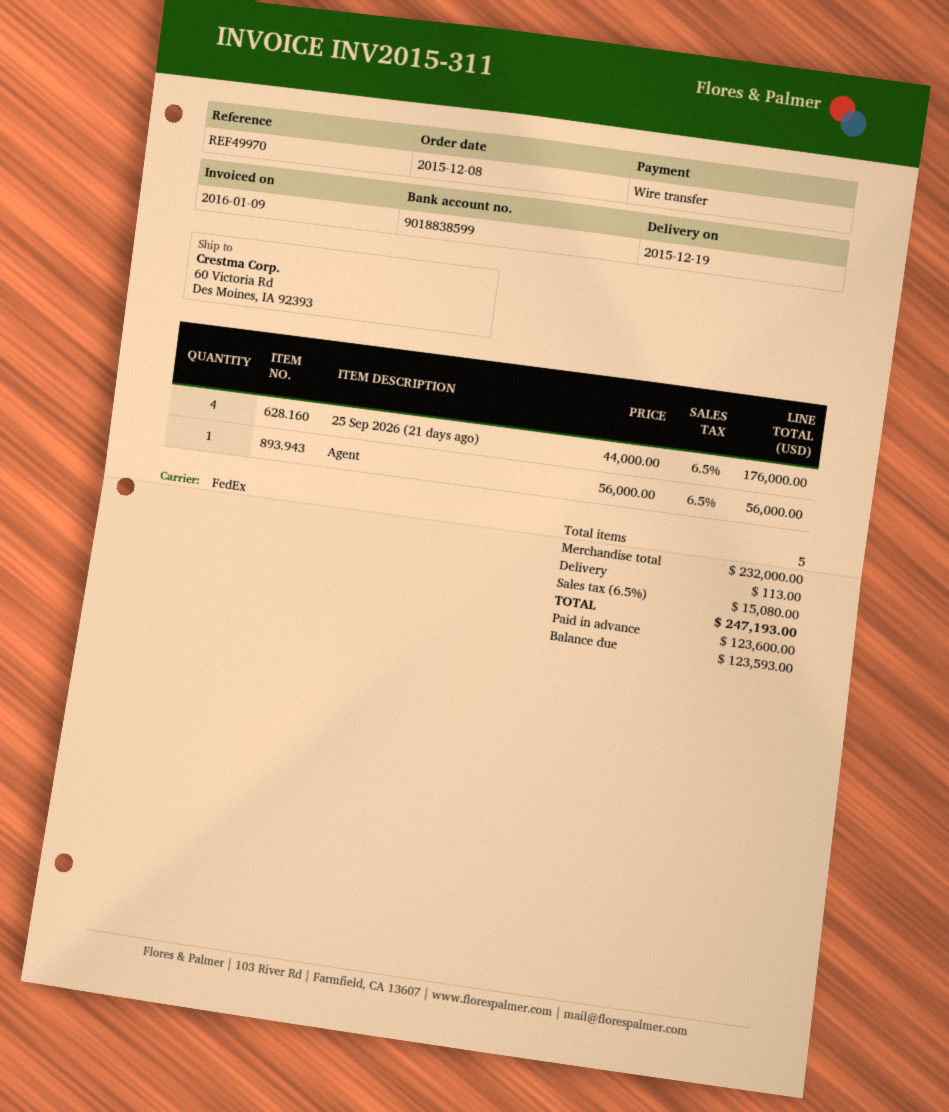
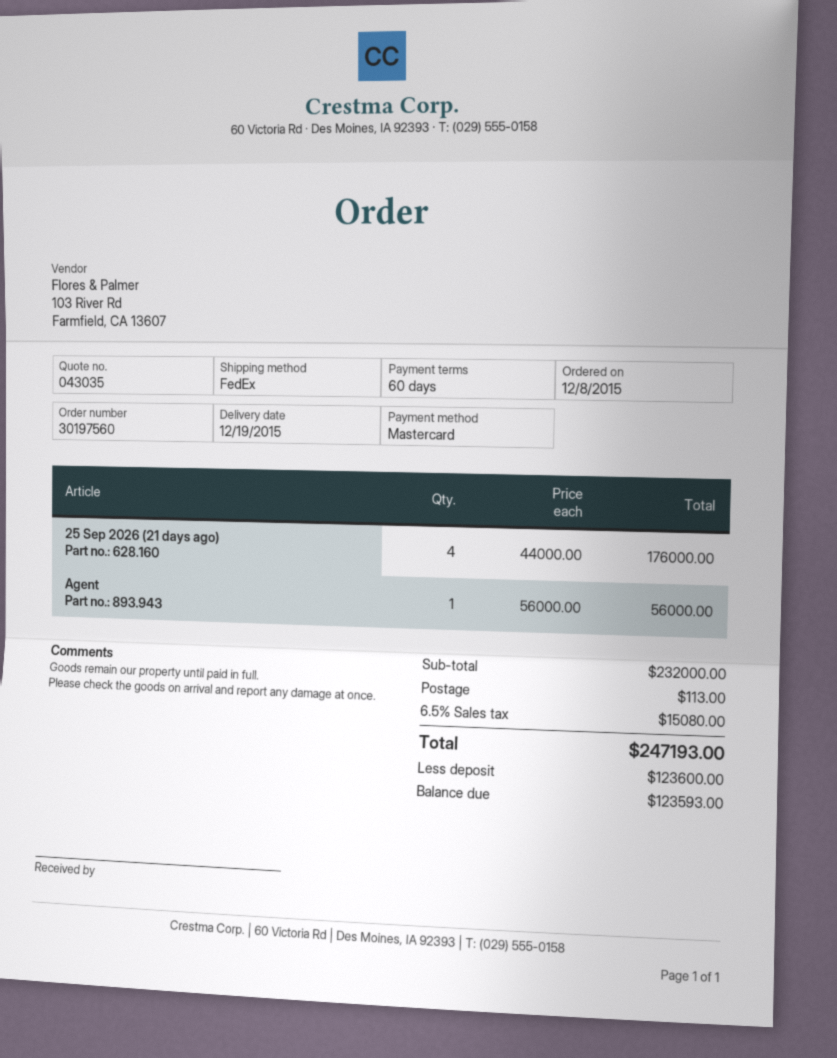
payment method: bank transfer -> Mastercard

